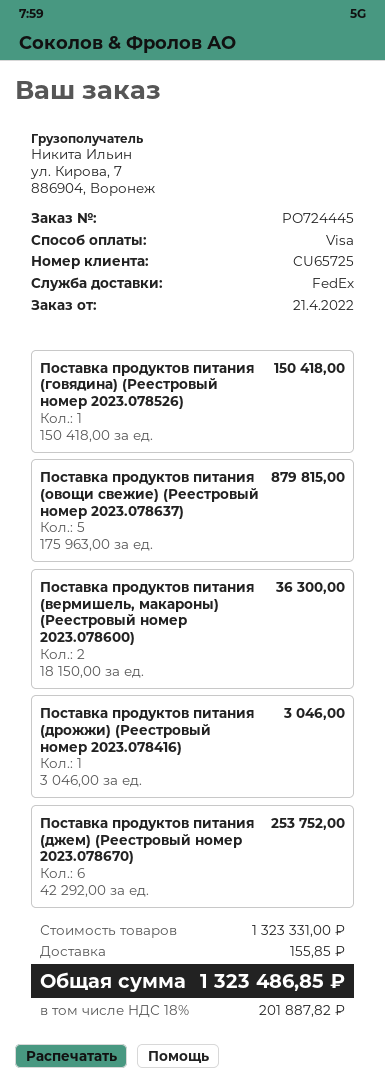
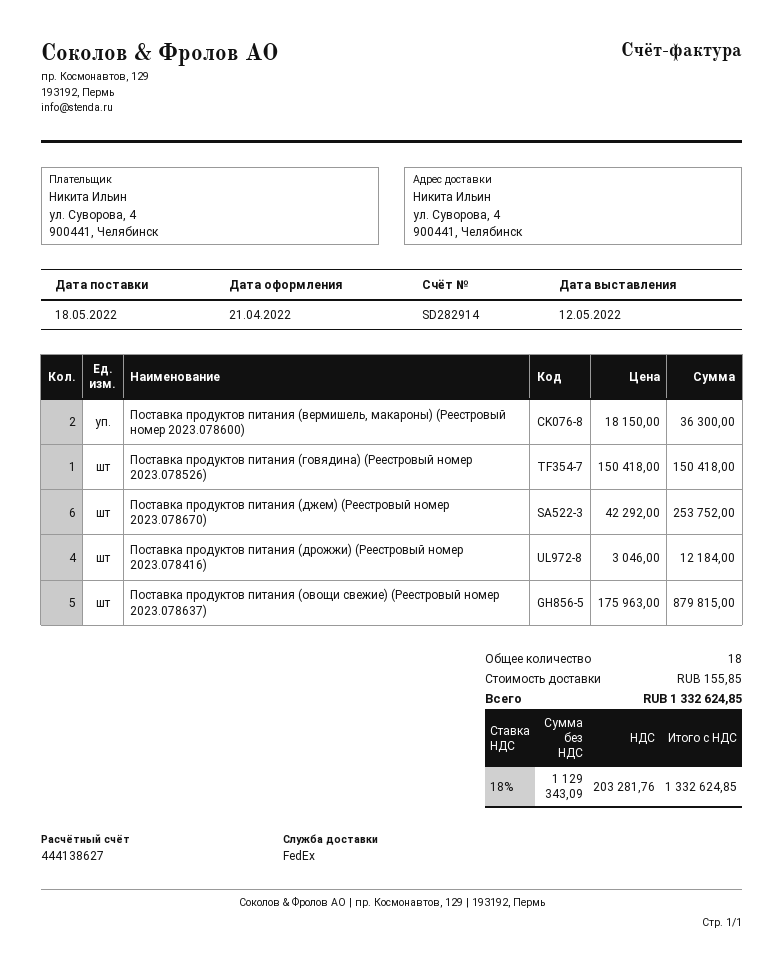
ship to: ул. Кирова, 7, 886904, Воронеж -> ул. Суворова, 4, 900441, Челябинск
Поставка продуктов питания (дрожжи) (Реестровый номер 2023.078416): 1 x 3046.00 = 3046.00 -> 4 x 3046.00 = 12184.00
tax: 18% = 201887.82 -> 18% = 203281.76
total: 1323486.85 -> 1332624.85

